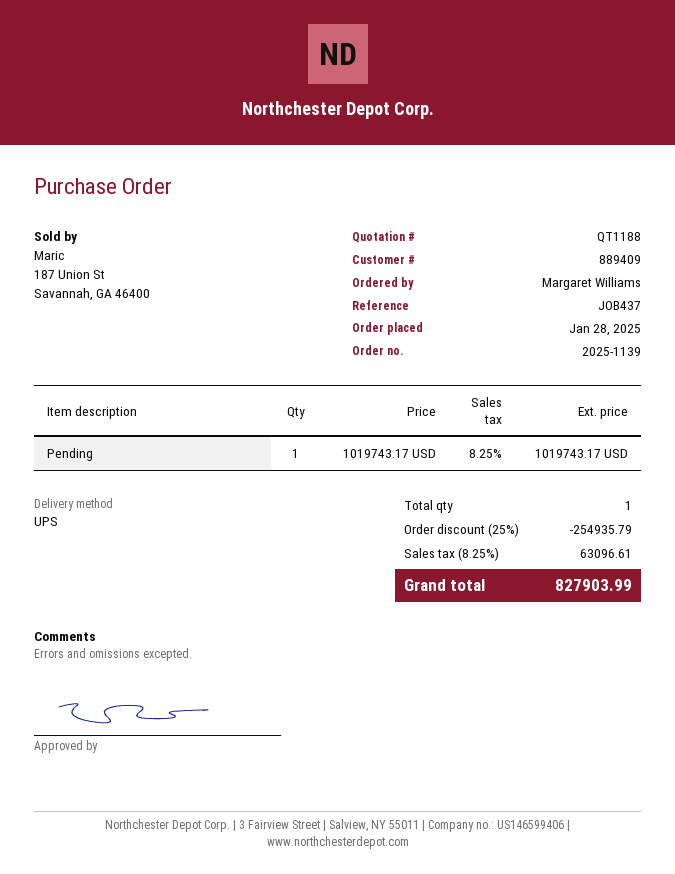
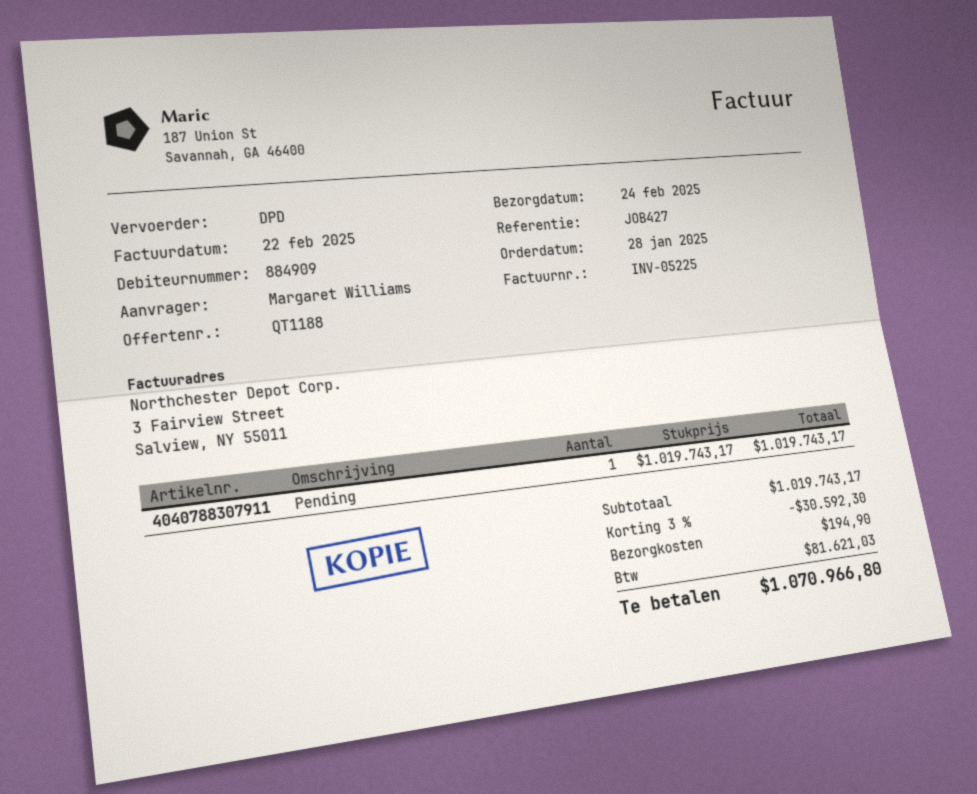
customer number: 889409 -> 884909
reference: JOB437 -> JOB427
shipping method: UPS -> DPD
discount: 25% = 254935.79 -> 3% = 30592.30
shipping: none -> 194.90
tax: 63096.61 -> 81621.03
total: 827903.99 -> 1070966.80

